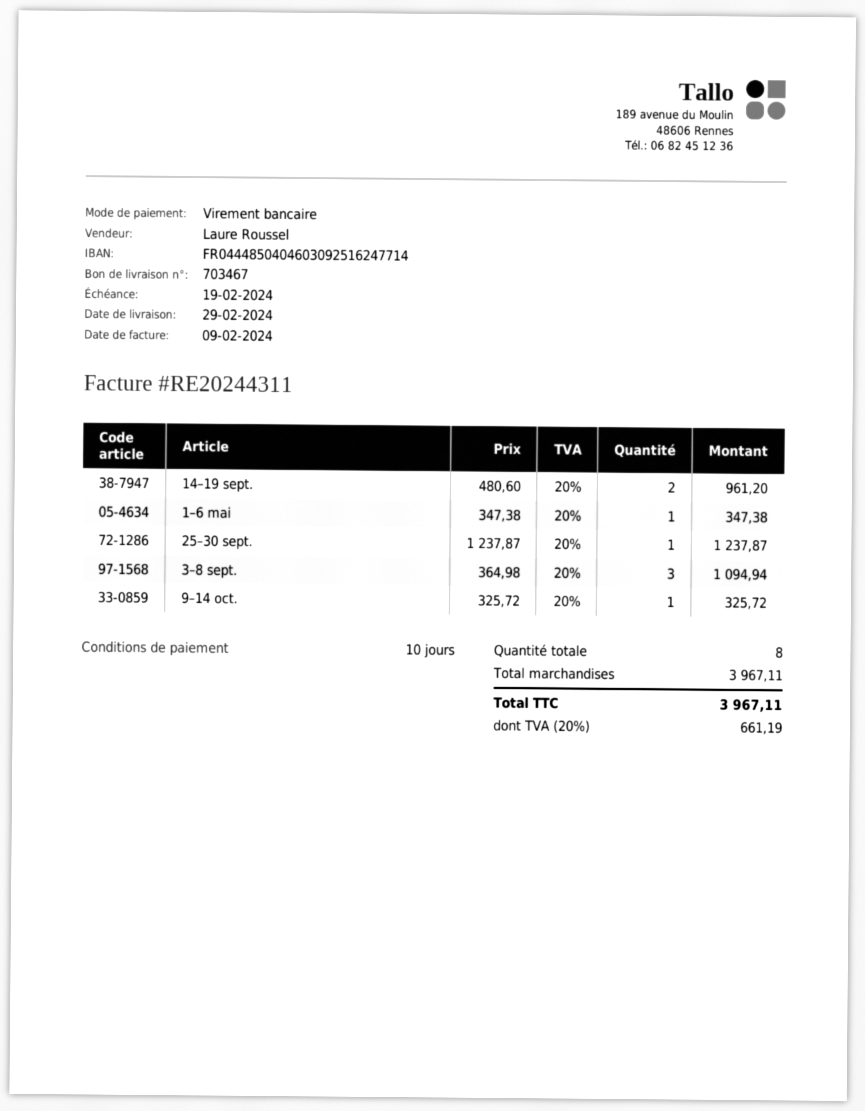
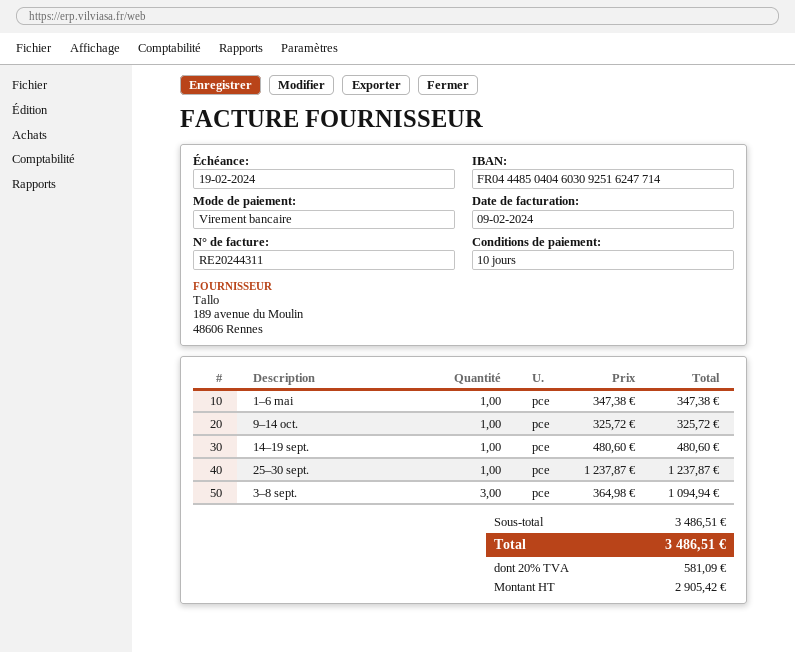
14–19 sept.: 2 x 480.60 = 961.20 -> 1 x 480.60 = 480.60
subtotal: 3967.11 -> 3486.51
tax: 20% = 661.19 -> 20% = 581.09
total: 3967.11 -> 3486.51

